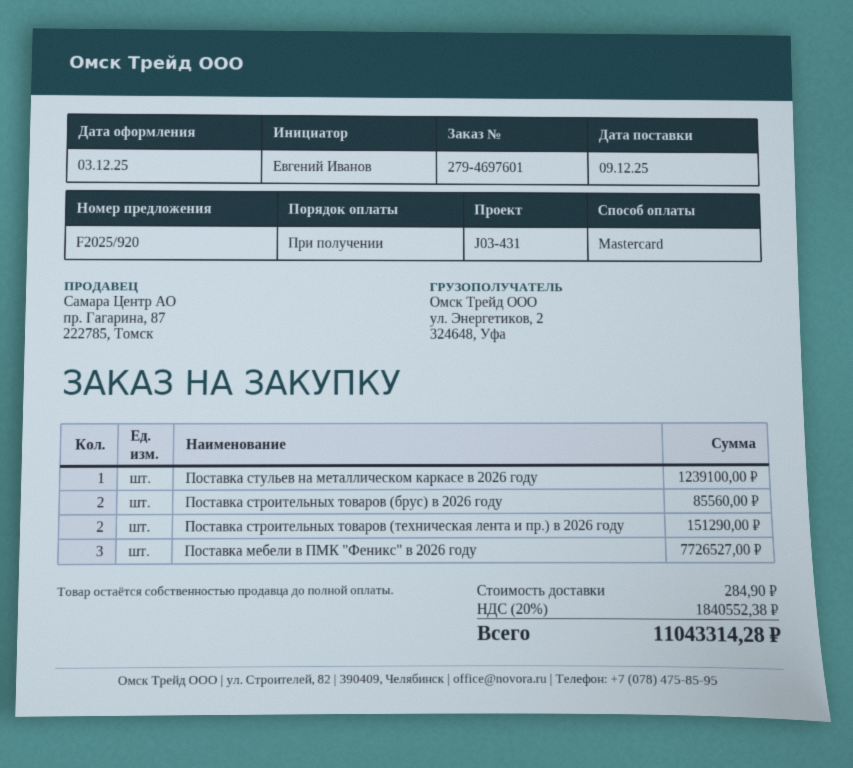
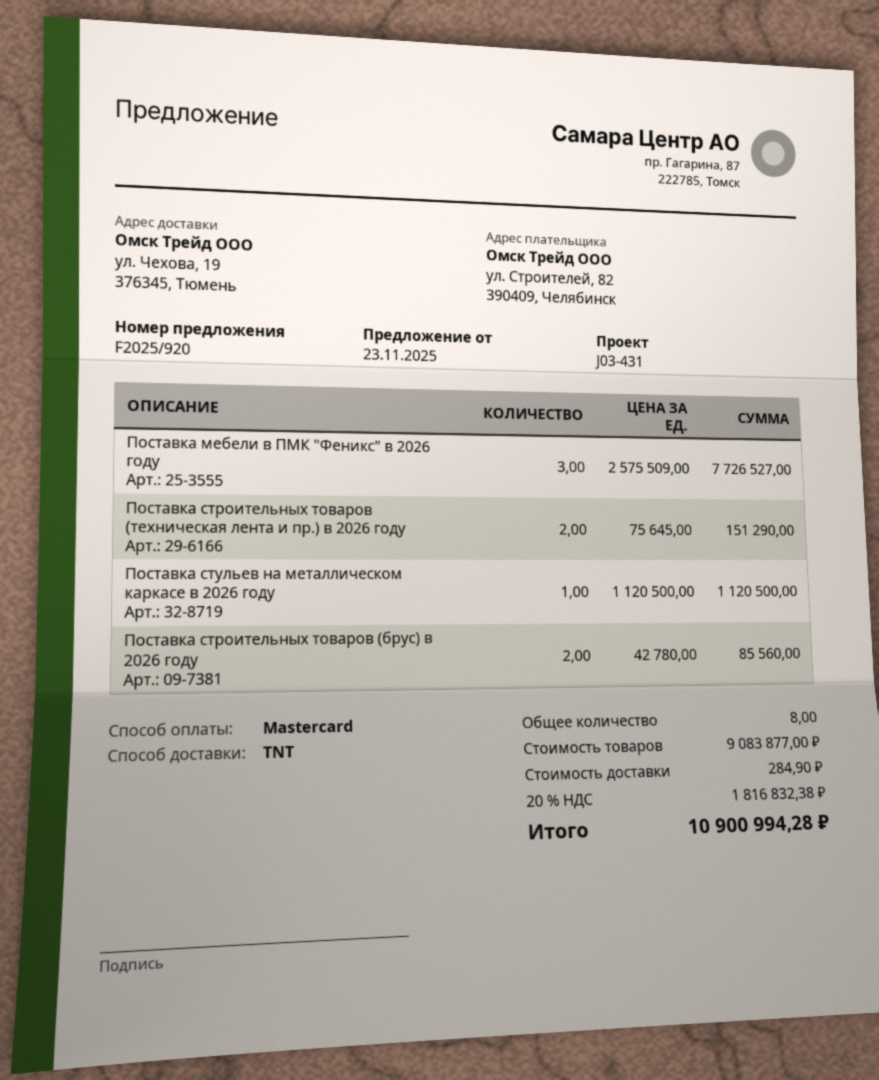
ship to: ул. Энергетиков, 2, 324648, Уфа -> ул. Чехова, 19, 376345, Тюмень
Поставка стульев на металлическом каркасе в 2026 году: 1 for 1239100.00 -> 1 for 1120500.00
tax: 20% = 1840552.38 -> 20% = 1816832.38
total: 11043314.28 -> 10900994.28

